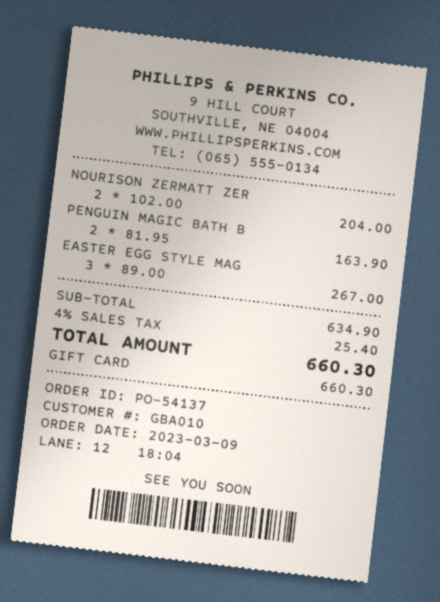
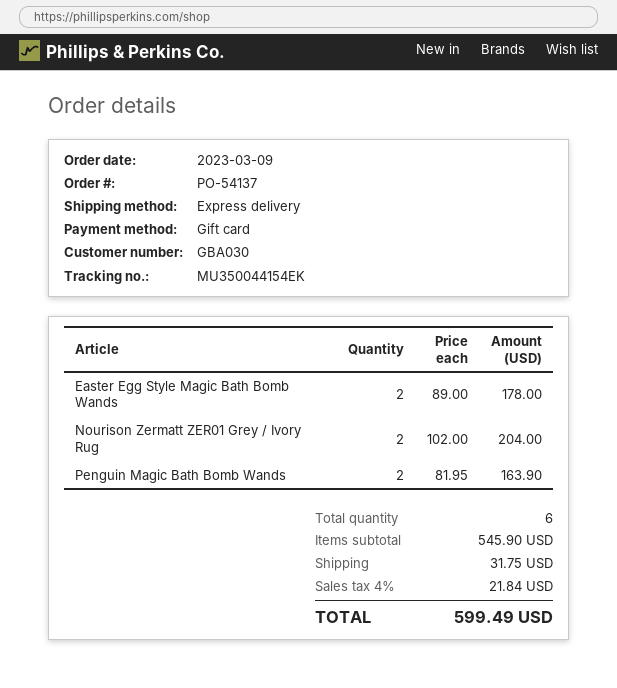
customer number: GBA010 -> GBA030
EASTER EGG STYLE MAG: 3 x 89.00 = 267.00 -> 2 x 89.00 = 178.00
subtotal: 634.90 -> 545.90
shipping: none -> 31.75
tax: 4% = 25.40 -> 4% = 21.84
total: 660.30 -> 599.49

